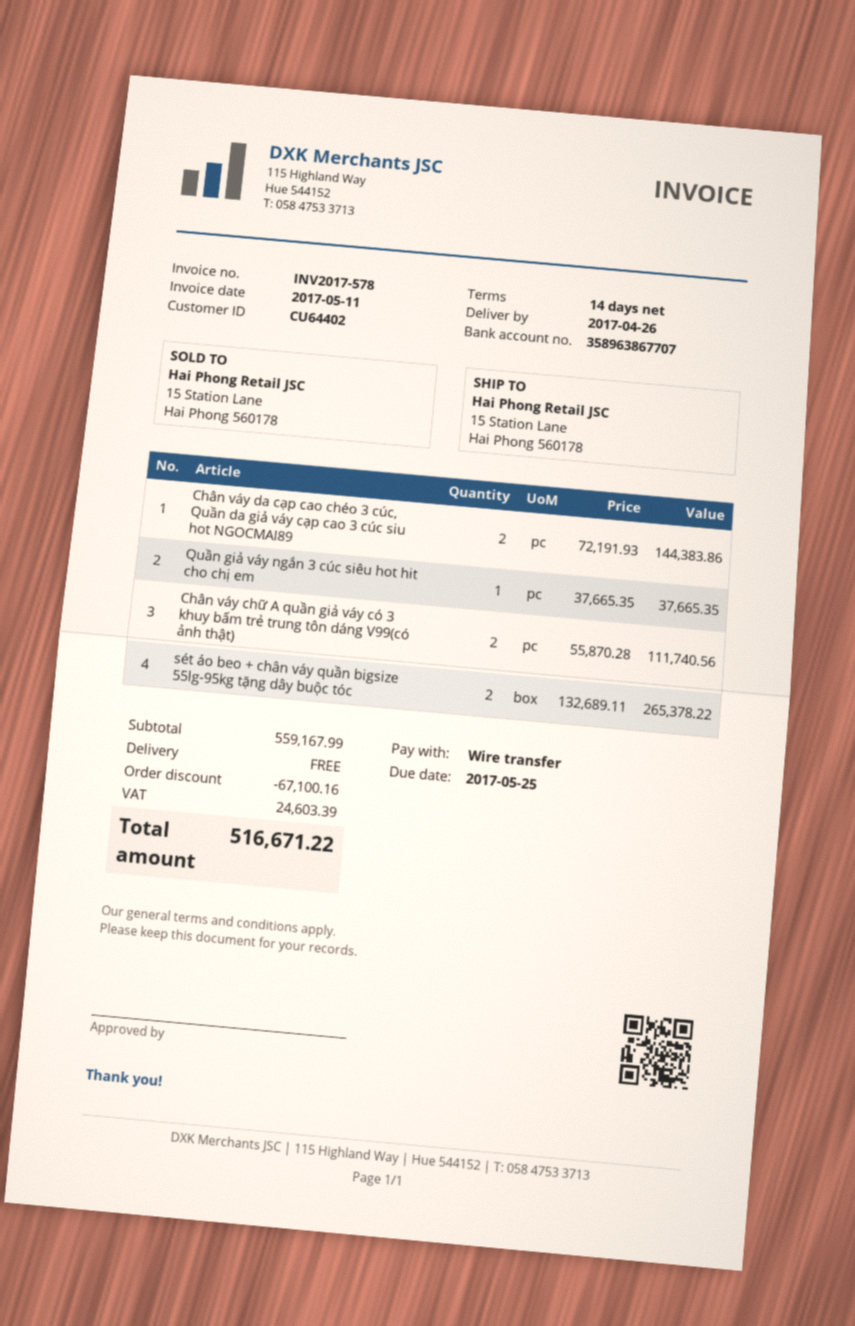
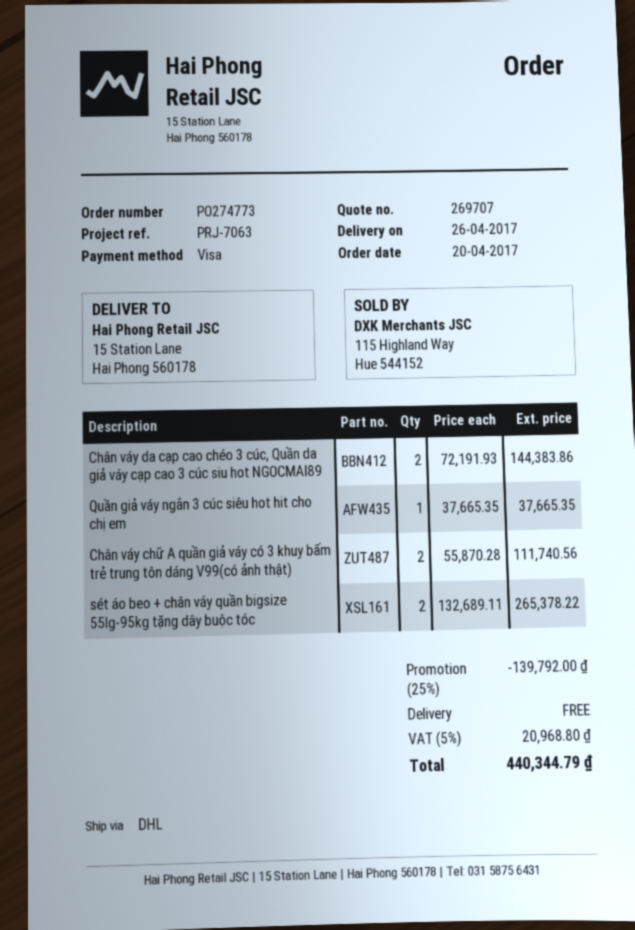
payment method: bank transfer -> Visa
discount: 67100.16 -> 139792.00
tax: 24603.39 -> 20968.80
total: 516671.22 -> 440344.79

